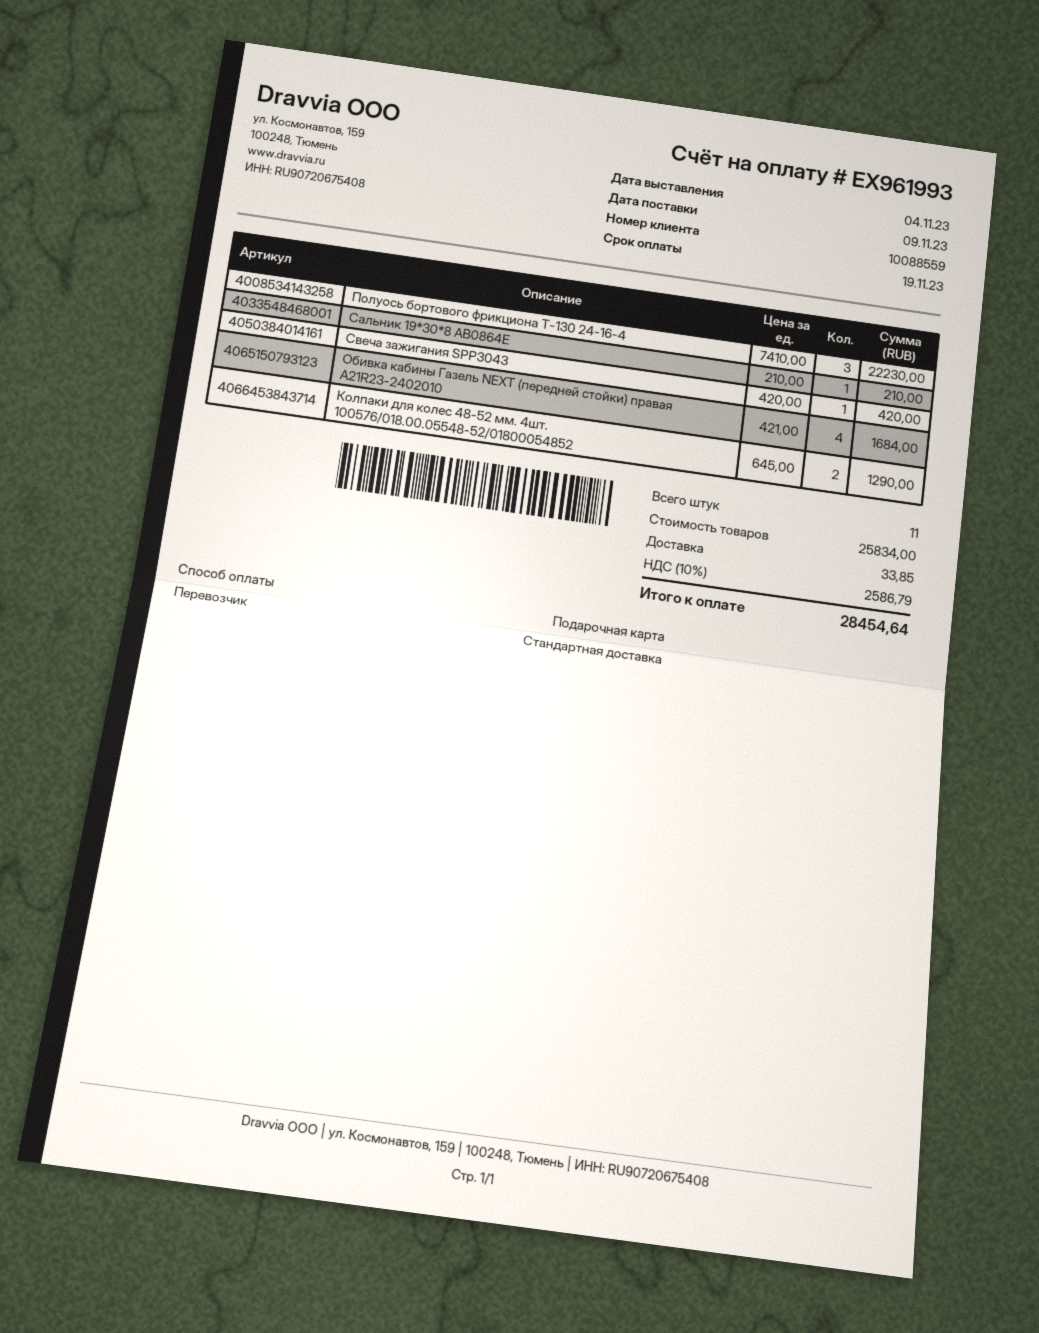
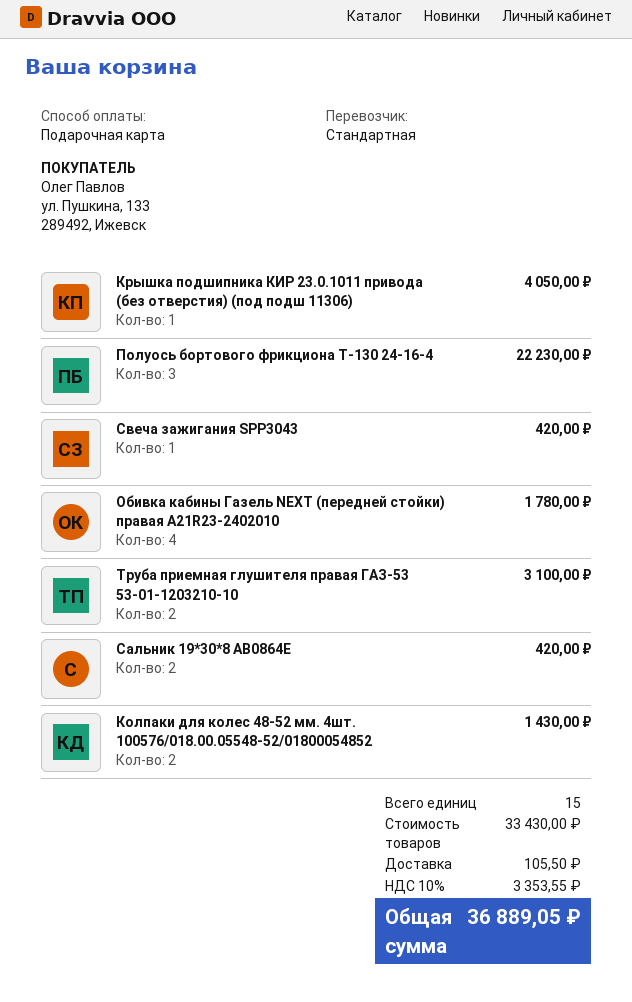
Сальник 19*30*8 AB0864E: 1 for 210.00 -> 2 for 420.00
Обивка кабины Газель NEXT (передней стойки) правая A21R23-2402010: 4 for 1684.00 -> 4 for 1780.00
Колпаки для колес 48-52 мм. 4шт. 100576/018.00.05548-52/01800054852: 2 for 1290.00 -> 2 for 1430.00
Крышка подшипника КИР 23.0.1011 привода (без отверстия) (под подш 11306): none -> 1 for 4050.00
Труба приемная глушителя правая ГАЗ-53 53-01-1203210-10: none -> 2 for 3100.00
total quantity: 11 -> 15
subtotal: 25834.00 -> 33430.00
shipping: 33.85 -> 105.50
tax: 10% = 2586.79 -> 10% = 3353.55
total: 28454.64 -> 36889.05

